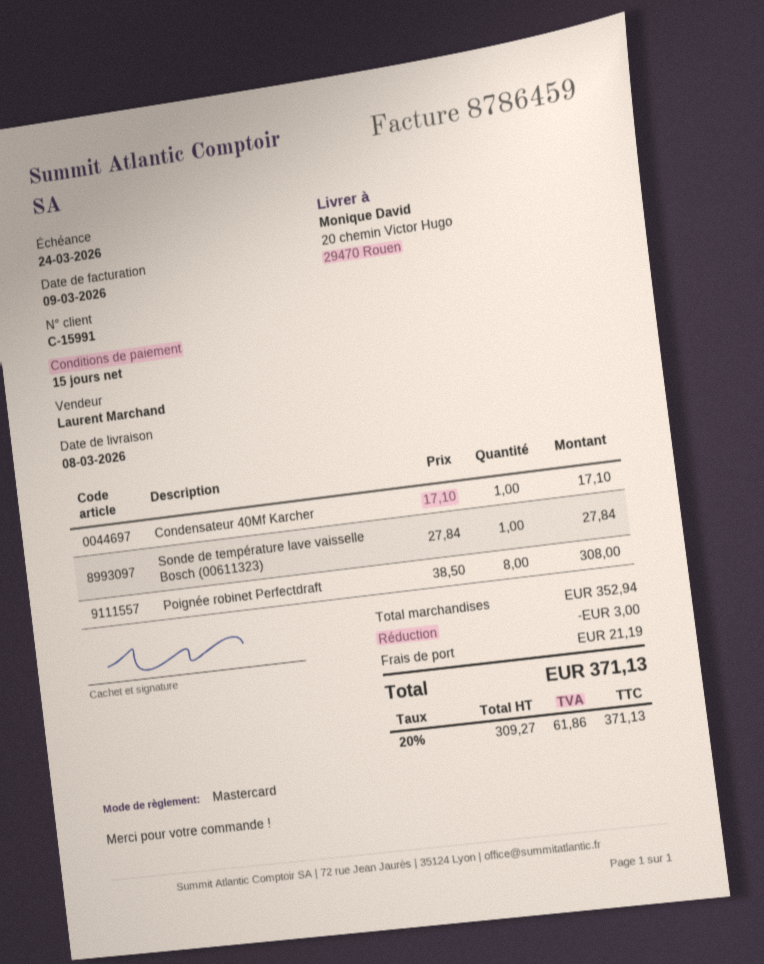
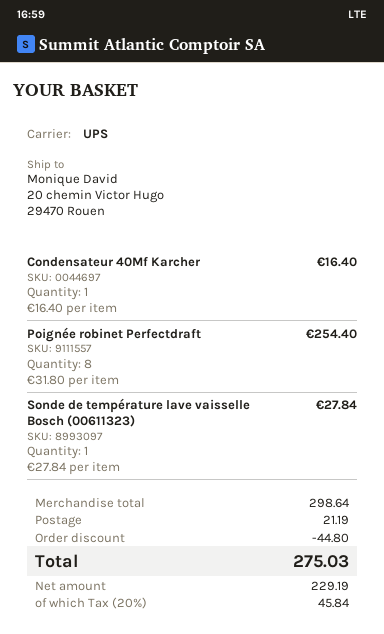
Condensateur 40Mf Karcher: 1 x 17.10 = 17.10 -> 1 x 16.40 = 16.40
Poignée robinet Perfectdraft: 8 x 38.50 = 308.00 -> 8 x 31.80 = 254.40
subtotal: 352.94 -> 298.64
discount: 3.00 -> 44.80
net: 309.27 -> 229.19
tax: 20% = 61.86 -> 20% = 45.84
total: 371.13 -> 275.03

